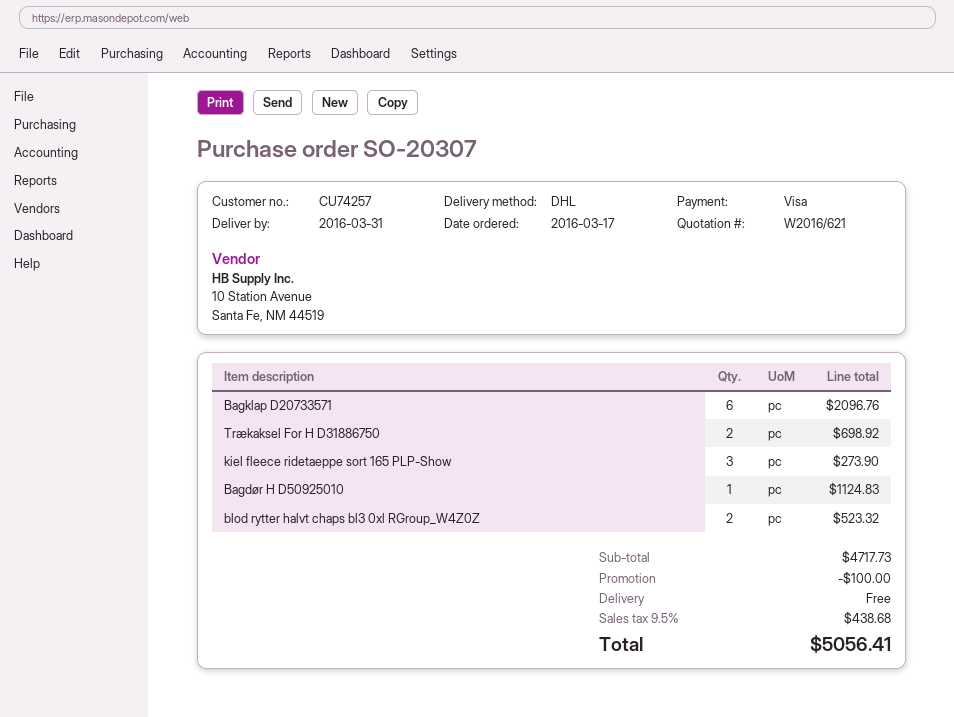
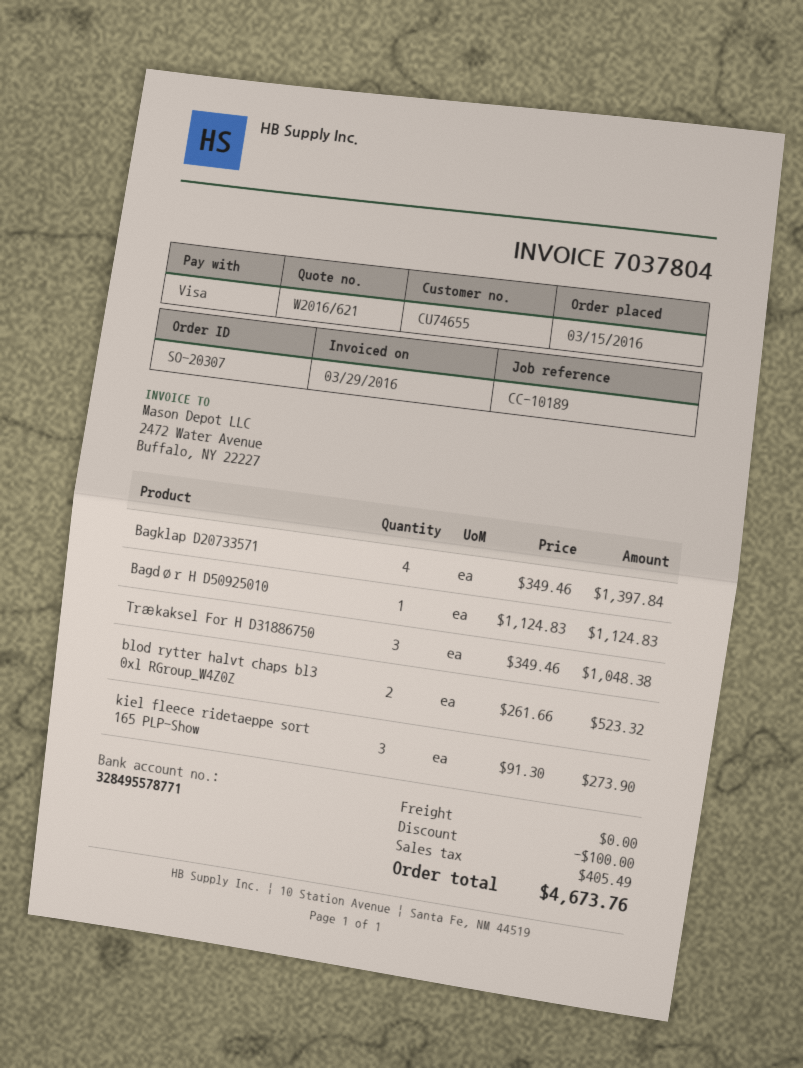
order date: 2016-03-17 -> 2016-03-15
customer number: CU74257 -> CU74655
Bagklap D20733571: 6 for 2096.76 -> 4 for 1397.84
Trækaksel For H D31886750: 2 for 698.92 -> 3 for 1048.38
tax: 438.68 -> 405.49
total: 5056.41 -> 4673.76

